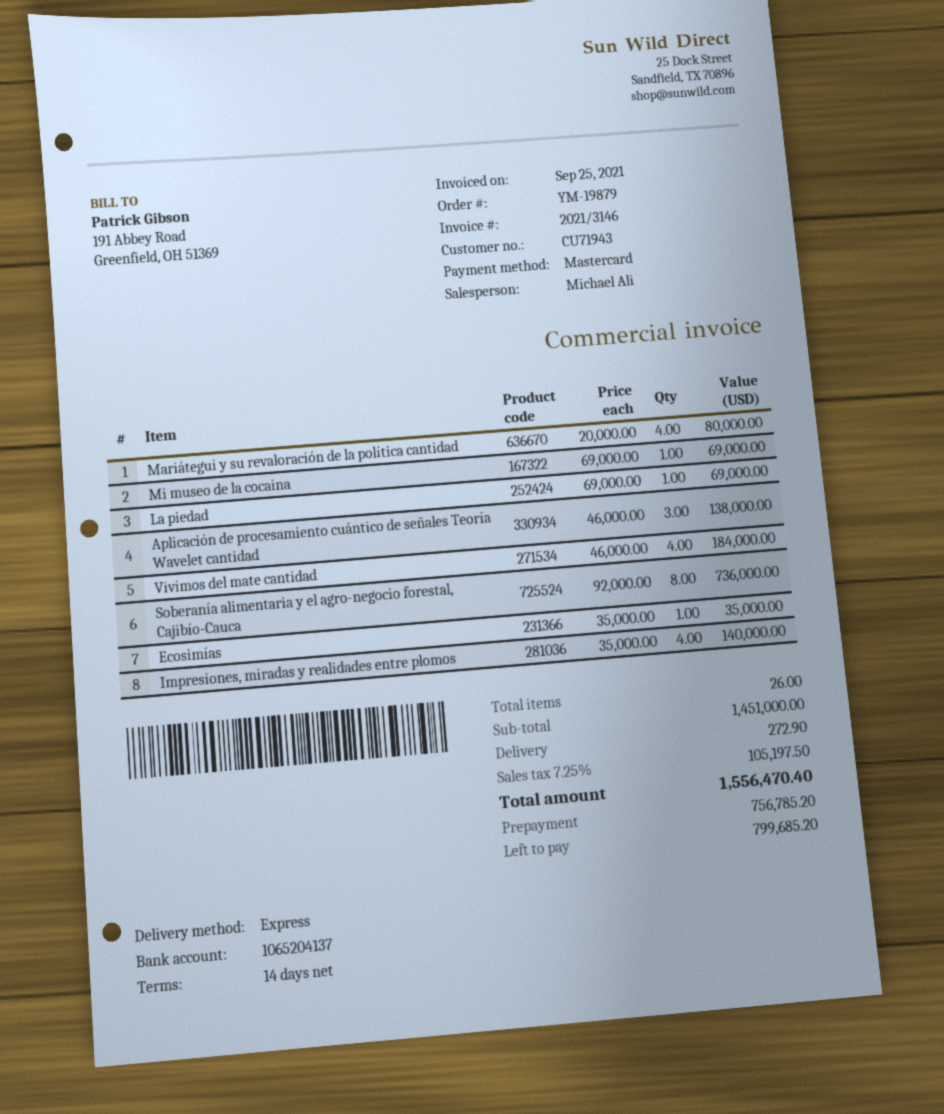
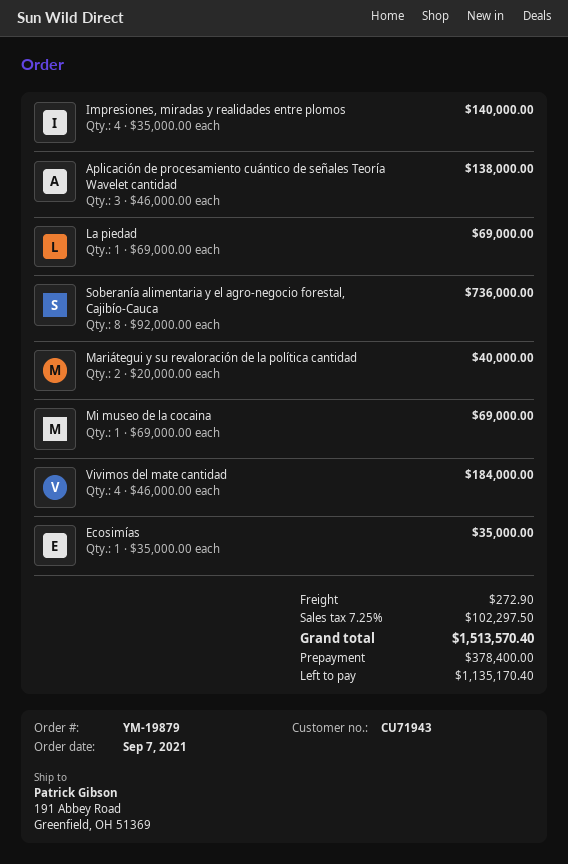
Mariátegui y su revaloración de la política cantidad: 4 x 20000.00 = 80000.00 -> 2 x 20000.00 = 40000.00
tax: 7.25% = 105197.50 -> 7.25% = 102297.50
total: 1556470.40 -> 1513570.40
deposit: 756785.20 -> 378400.00
balance: 799685.20 -> 1135170.40

